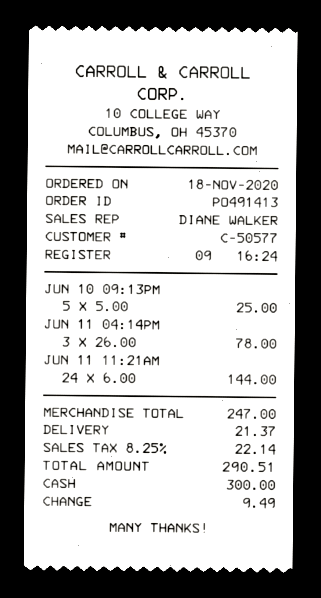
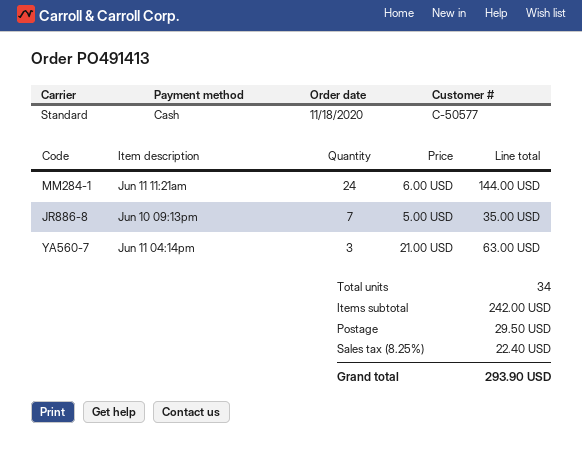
JUN 10 09:13PM: 5 x 5.00 = 25.00 -> 7 x 5.00 = 35.00
JUN 11 04:14PM: 3 x 26.00 = 78.00 -> 3 x 21.00 = 63.00
subtotal: 247.00 -> 242.00
shipping: 21.37 -> 29.50
tax: 8.25% = 22.14 -> 8.25% = 22.40
total: 290.51 -> 293.90

